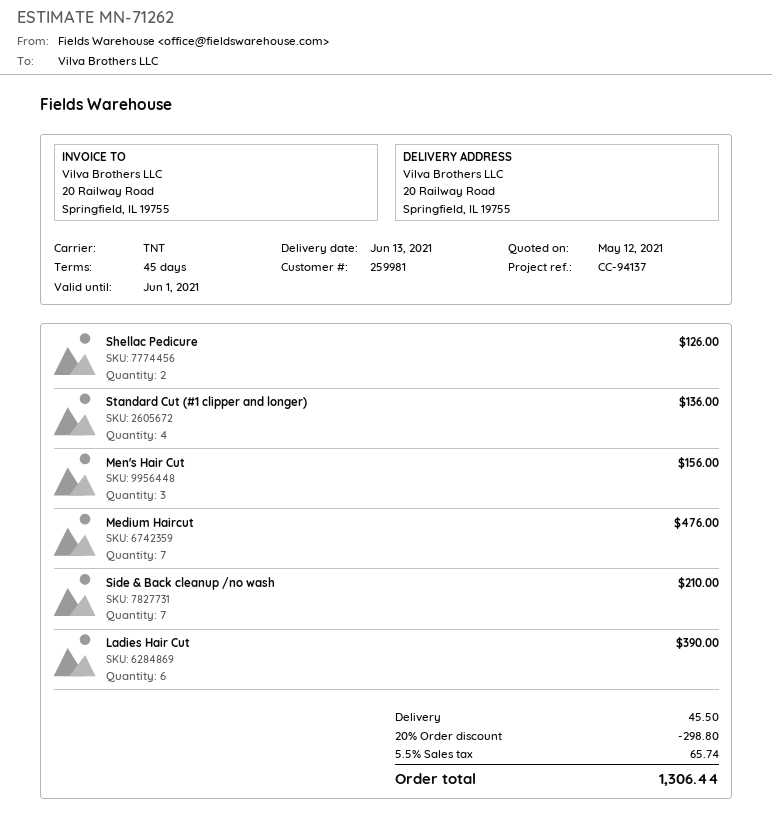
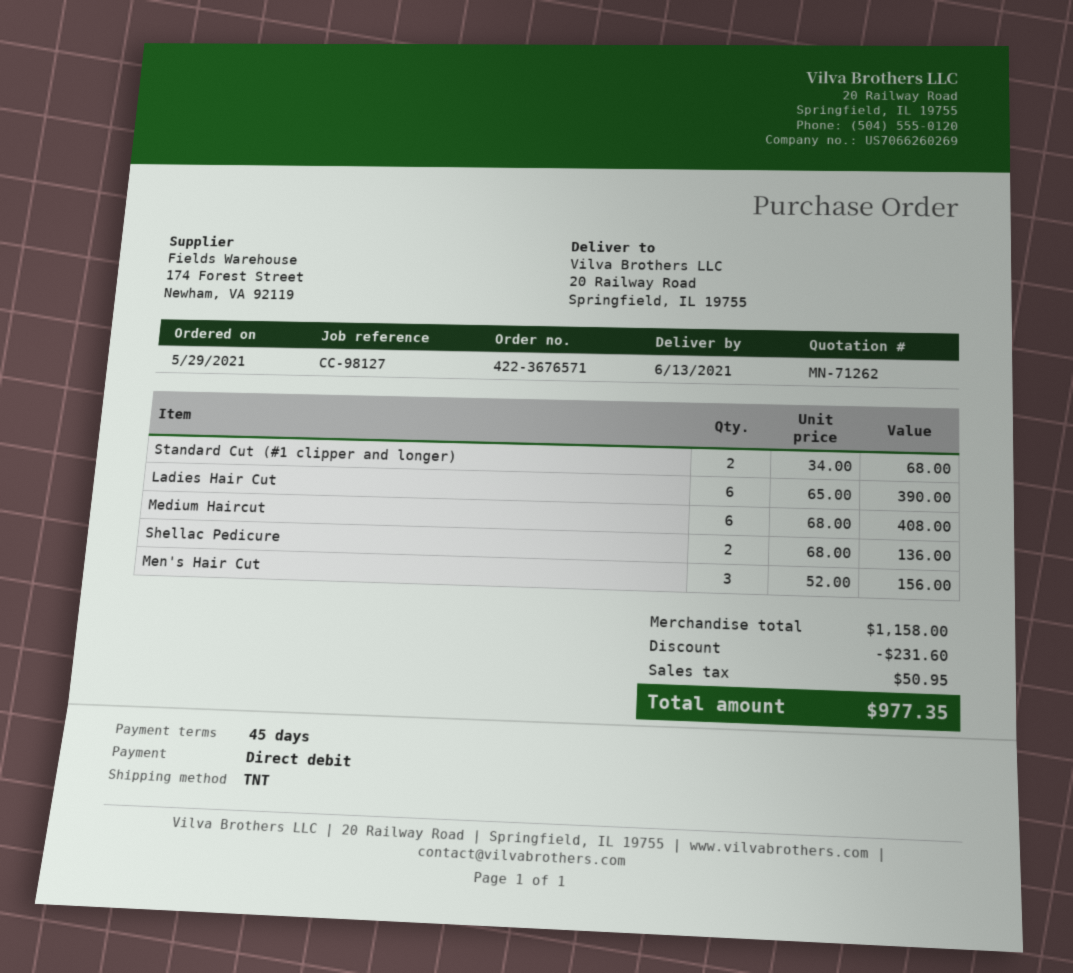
reference: CC-94137 -> CC-98127
Shellac Pedicure: 2 for 126.00 -> 2 for 136.00
Standard Cut (#1 clipper and longer): 4 for 136.00 -> 2 for 68.00
Medium Haircut: 7 for 476.00 -> 6 for 408.00
Side & Back cleanup /no wash: 7 for 210.00 -> none
discount: 298.80 -> 231.60
shipping: 45.50 -> none
tax: 65.74 -> 50.95
total: 1306.44 -> 977.35

